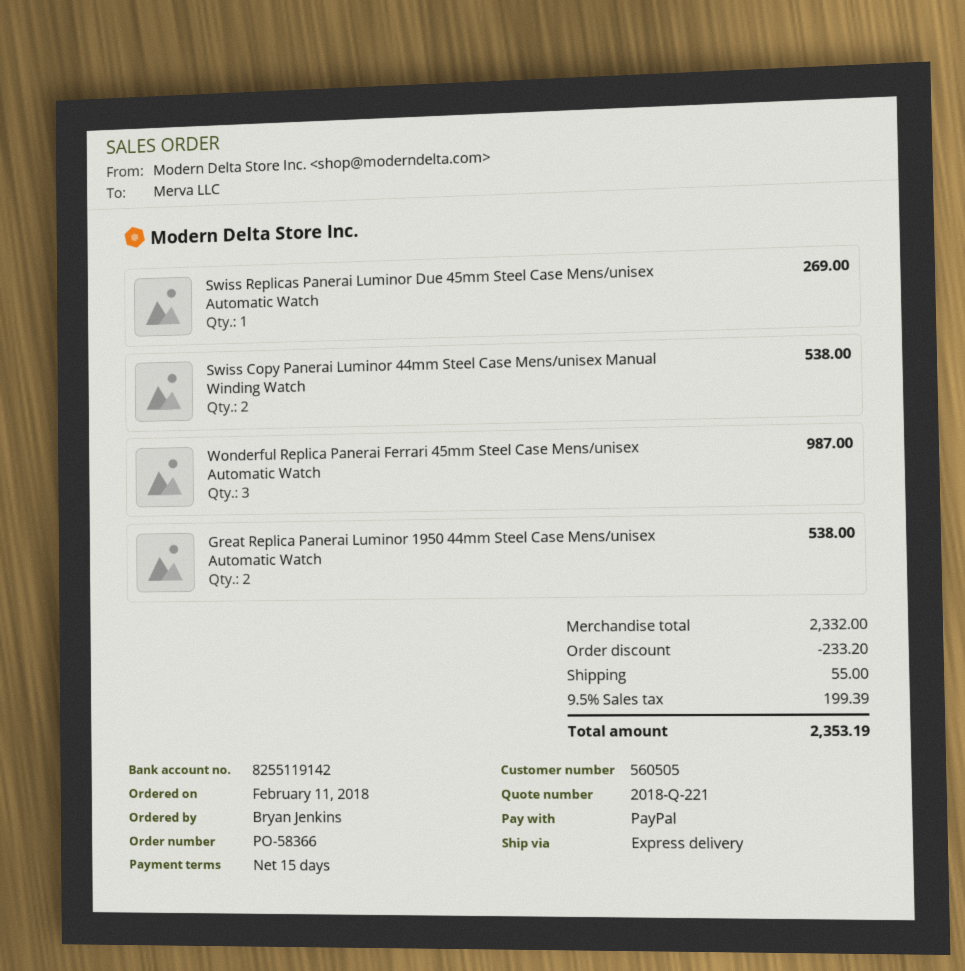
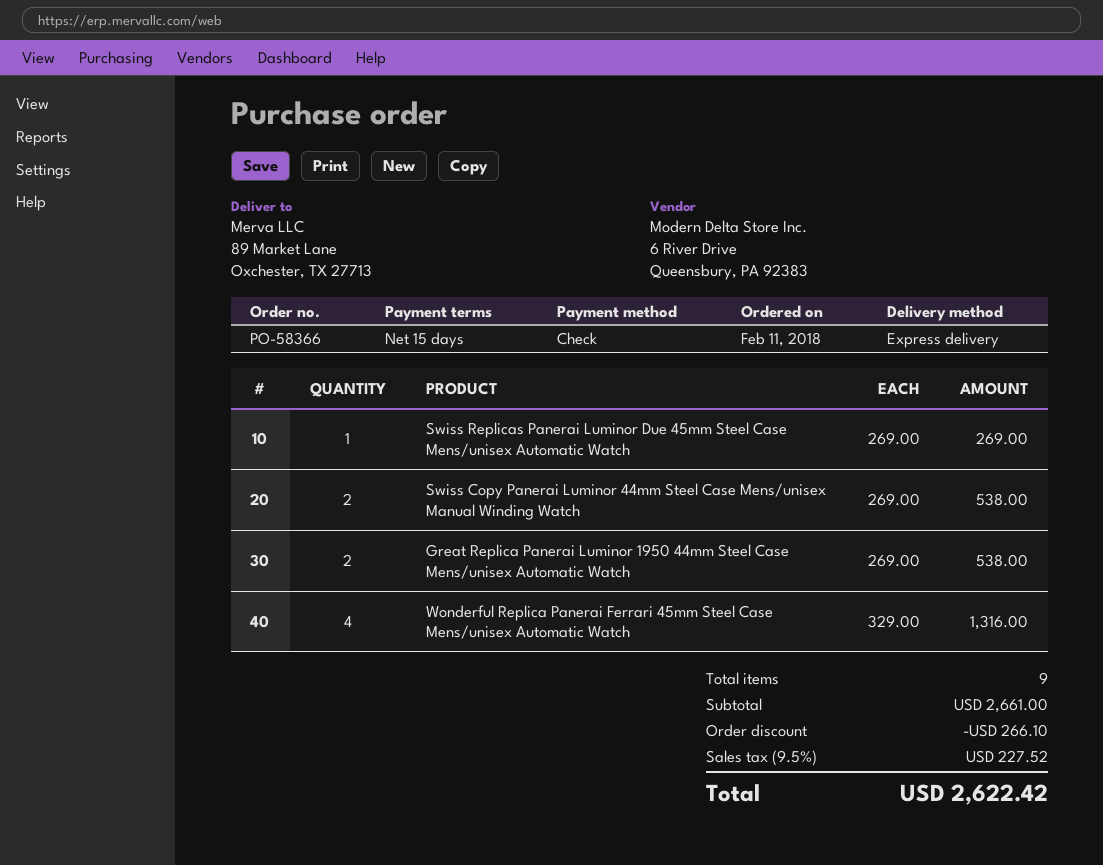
payment method: PayPal -> cheque
Wonderful Replica Panerai Ferrari 45mm Steel Case Mens/unisex Automatic Watch: 3 for 987.00 -> 4 for 1316.00
subtotal: 2332.00 -> 2661.00
discount: 233.20 -> 266.10
shipping: 55.00 -> none
tax: 9.5% = 199.39 -> 9.5% = 227.52
total: 2353.19 -> 2622.42

